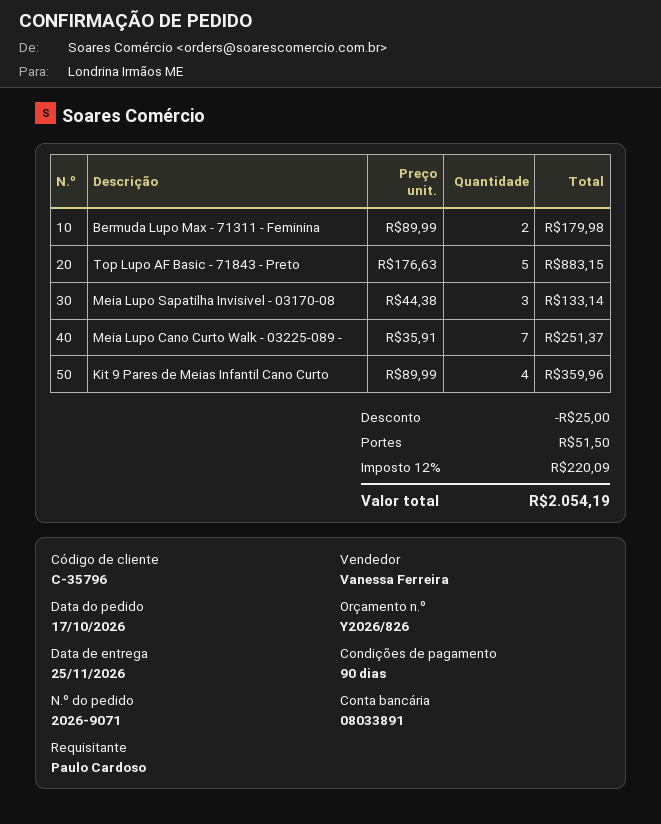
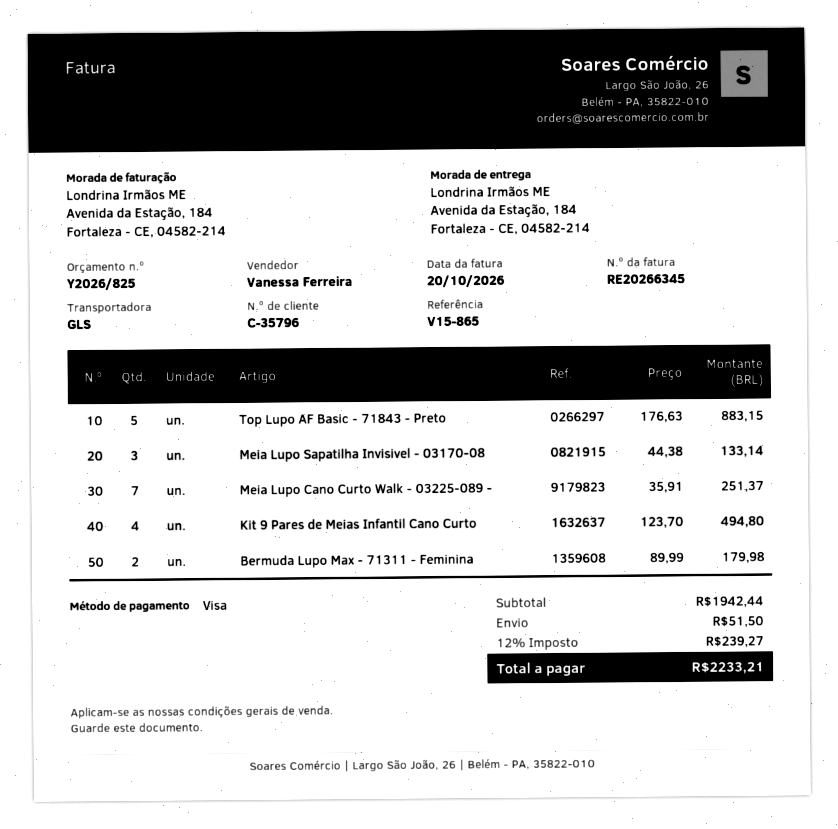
quote number: Y2026/826 -> Y2026/825
Kit 9 Pares de Meias Infantil Cano Curto: 4 x 89.99 = 359.96 -> 4 x 123.70 = 494.80
discount: 25.00 -> none
tax: 12% = 220.09 -> 12% = 239.27
total: 2054.19 -> 2233.21

